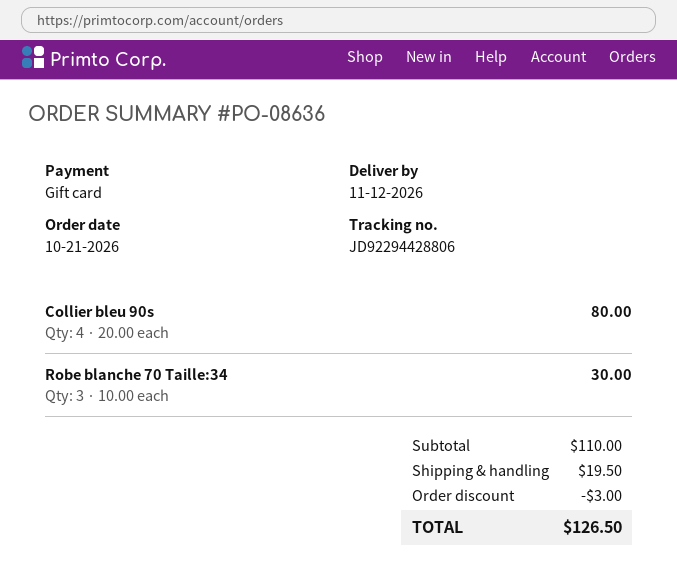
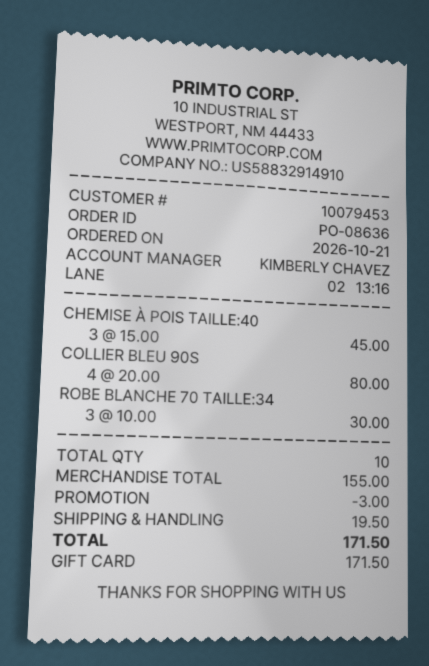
CHEMISE À POIS TAILLE:40: none -> 3 x 15.00 = 45.00
subtotal: 110.00 -> 155.00
total: 126.50 -> 171.50

